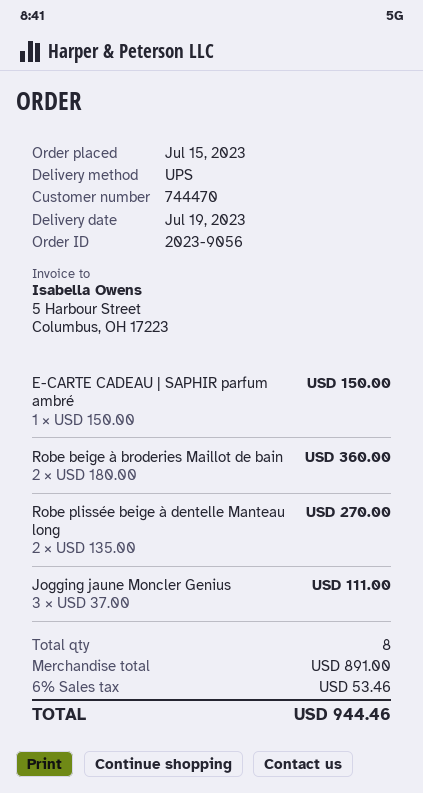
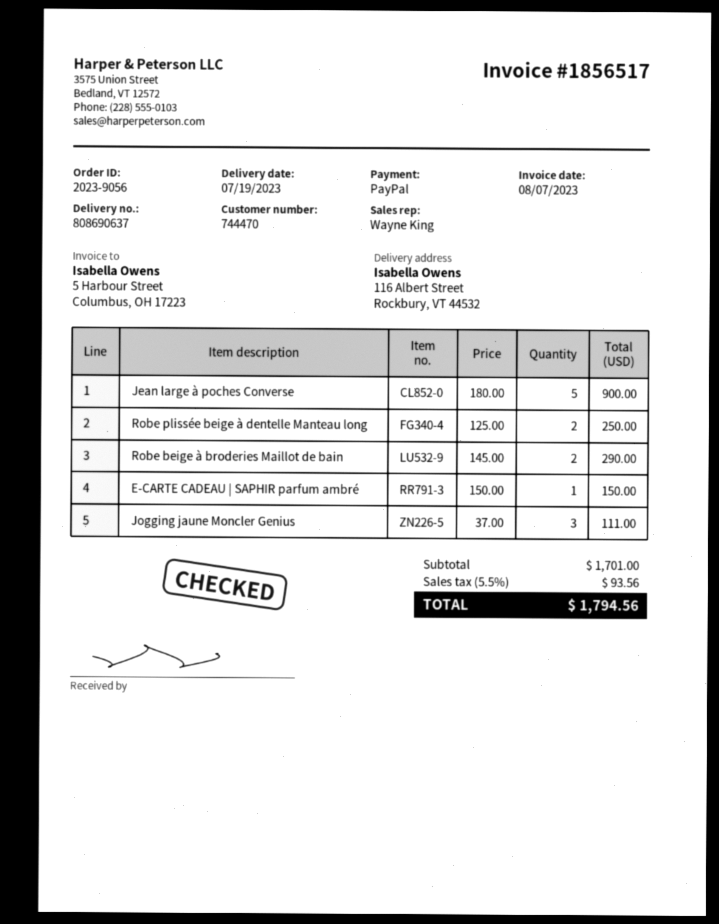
Robe beige à broderies Maillot de bain: 2 x 180.00 = 360.00 -> 2 x 145.00 = 290.00
Robe plissée beige à dentelle Manteau long: 2 x 135.00 = 270.00 -> 2 x 125.00 = 250.00
Jean large à poches Converse: none -> 5 x 180.00 = 900.00
subtotal: 891.00 -> 1701.00
tax: 6% = 53.46 -> 5.5% = 93.56
total: 944.46 -> 1794.56

